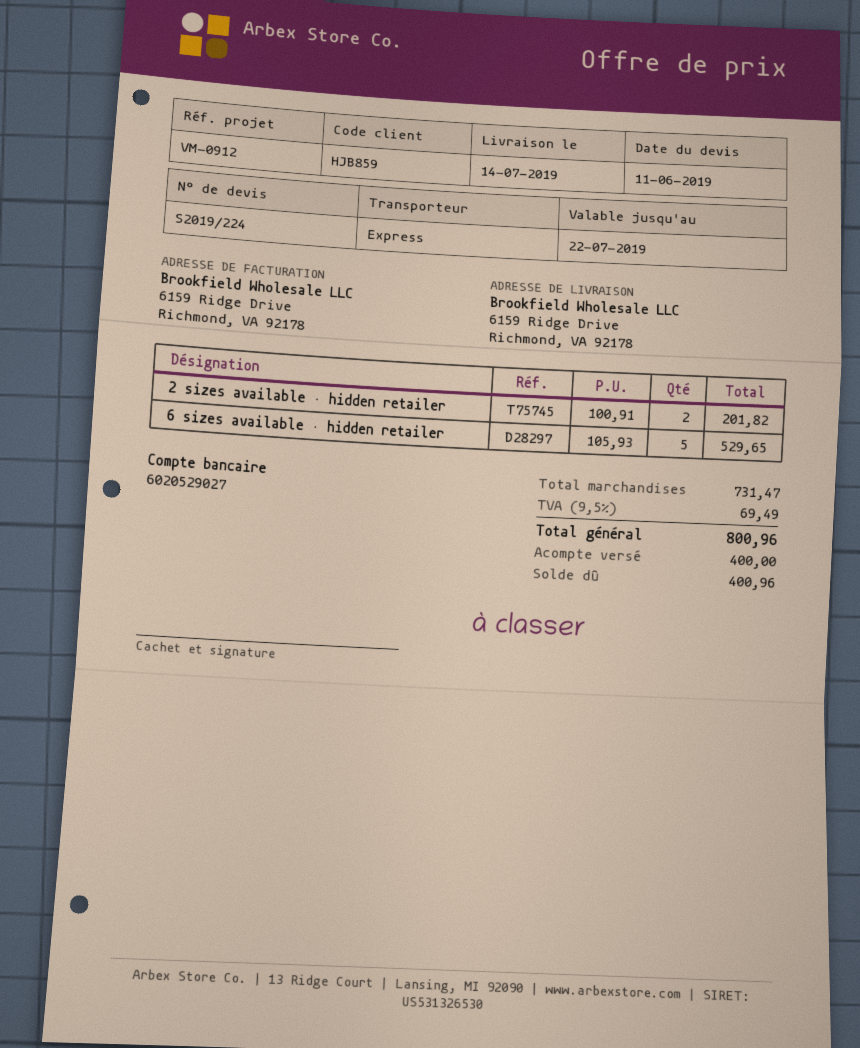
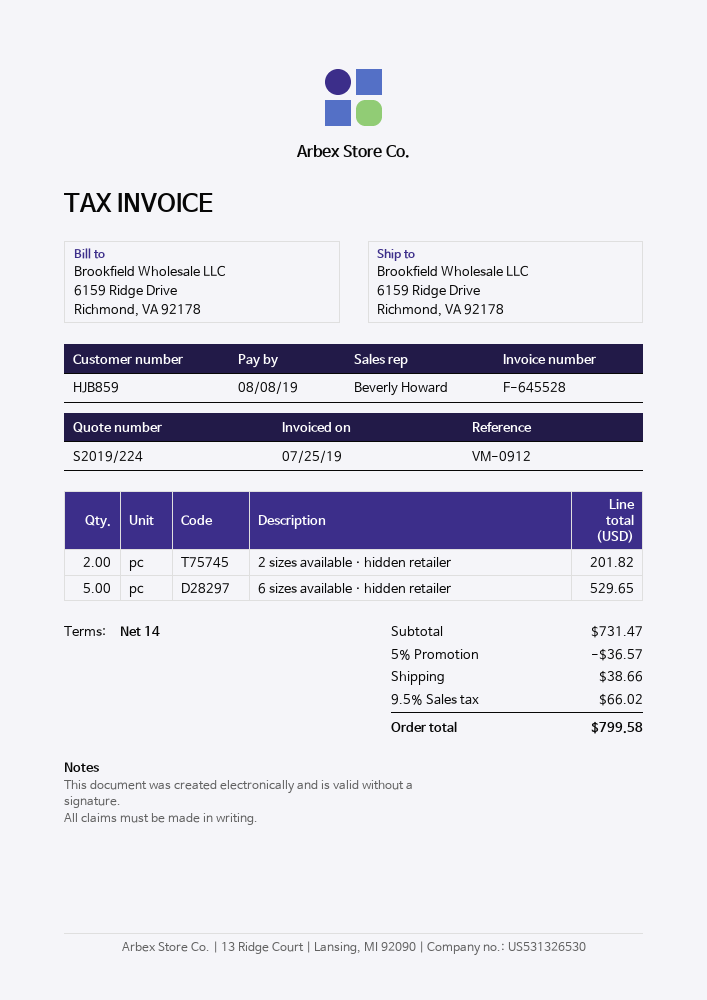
discount: none -> 5% = 36.57
shipping: none -> 38.66
tax: 9.5% = 69.49 -> 9.5% = 66.02
total: 800.96 -> 799.58

